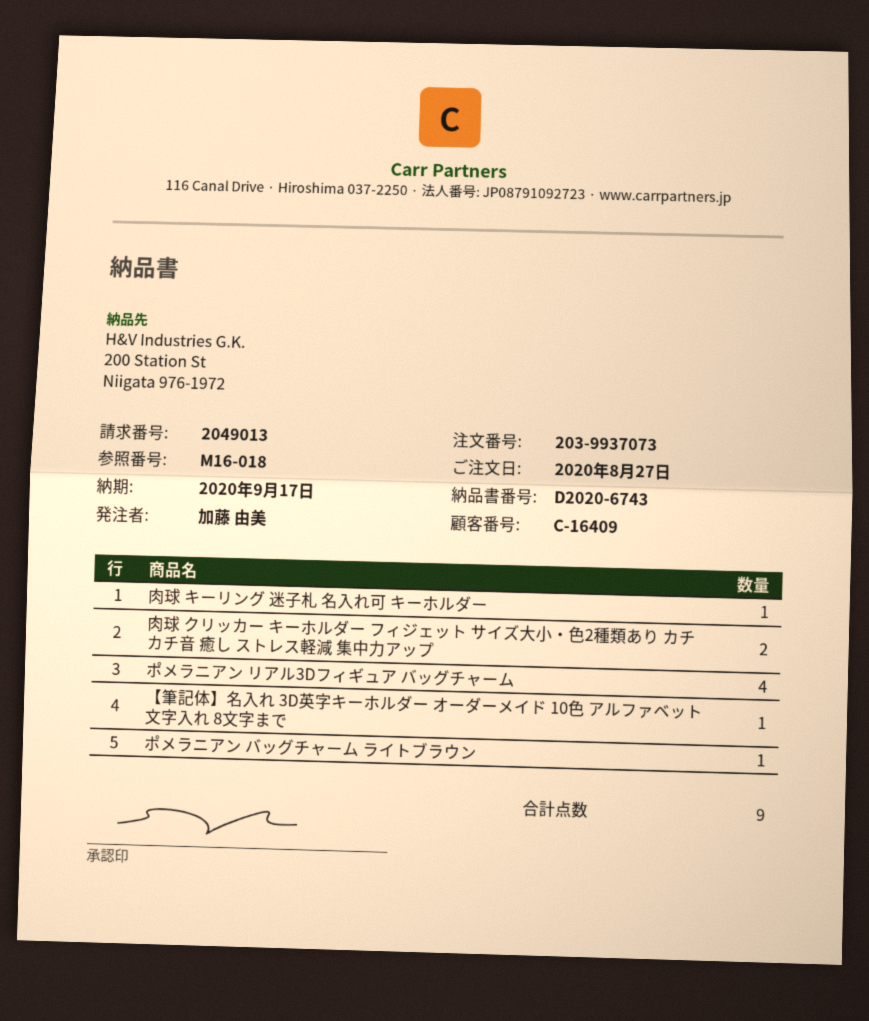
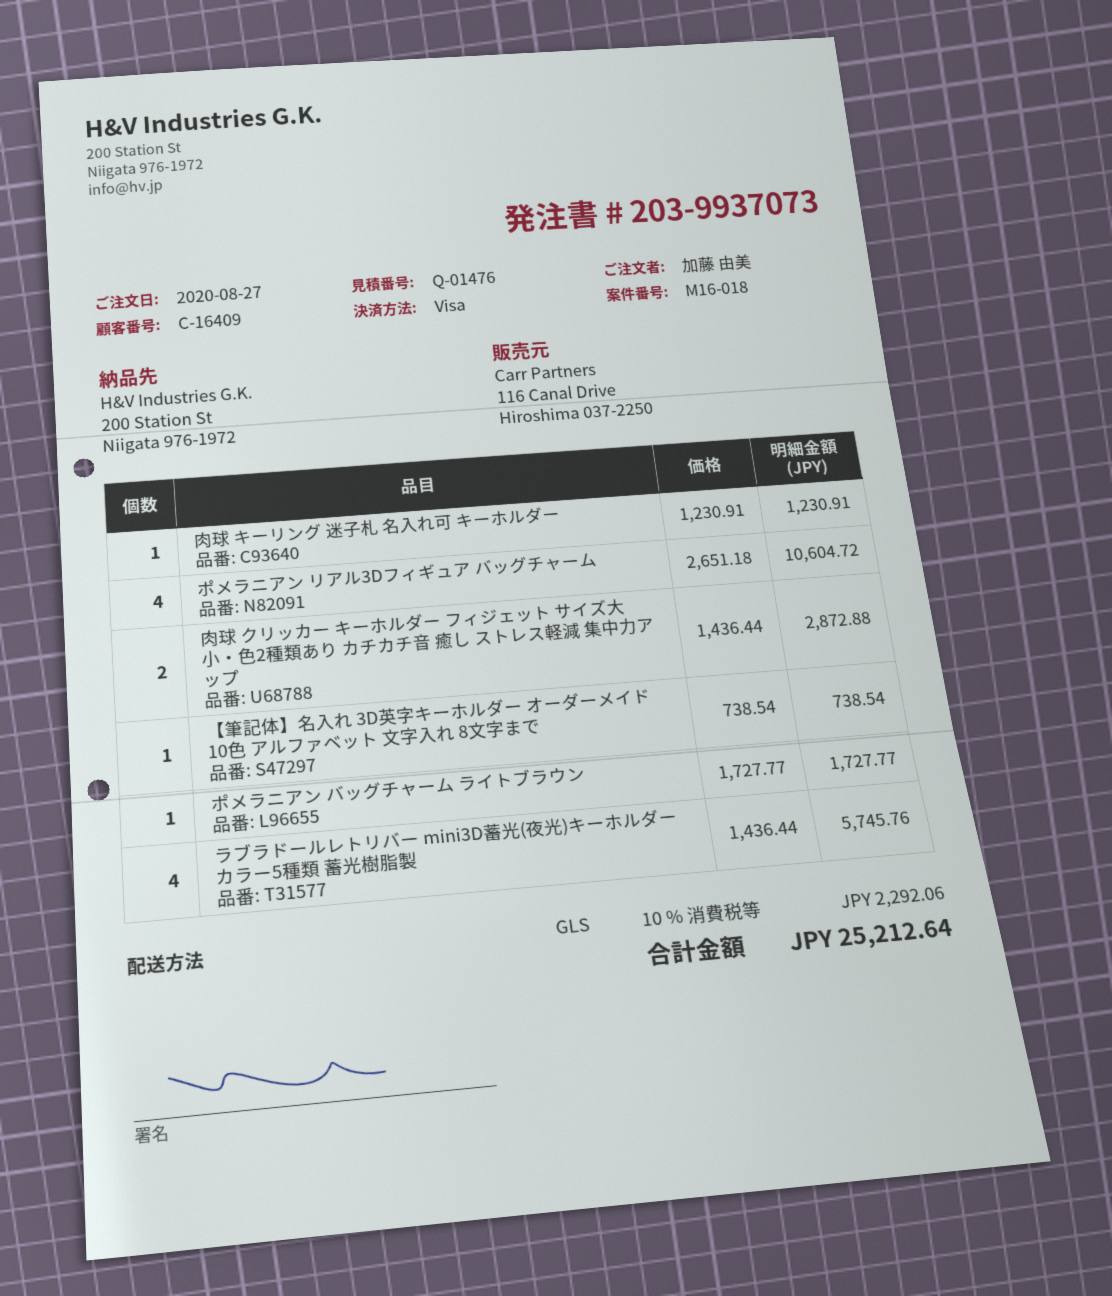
ラブラドールレトリバー mini3D蓄光(夜光)キーホルダー カラー5種類 蓄光樹脂製: none -> 4

